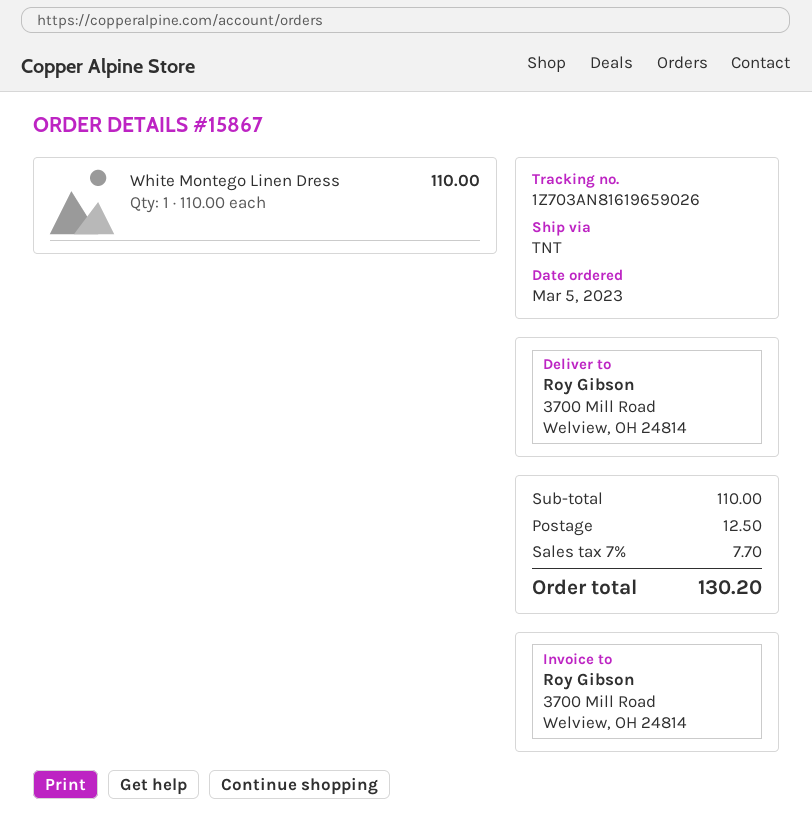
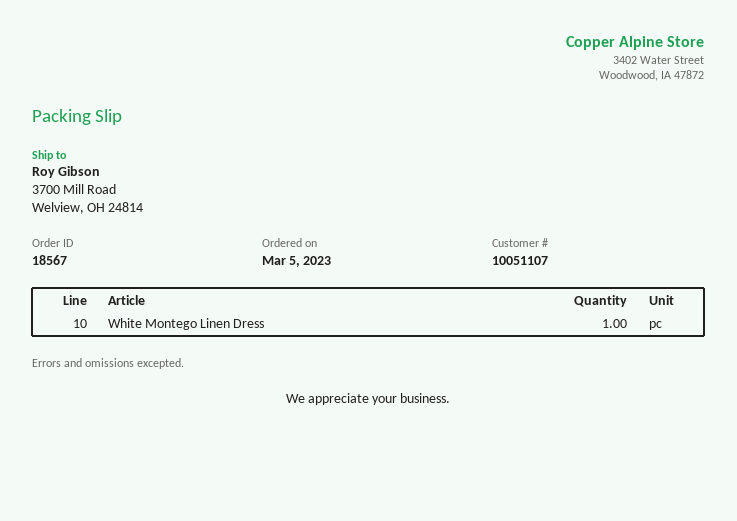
order number: 15867 -> 18567

